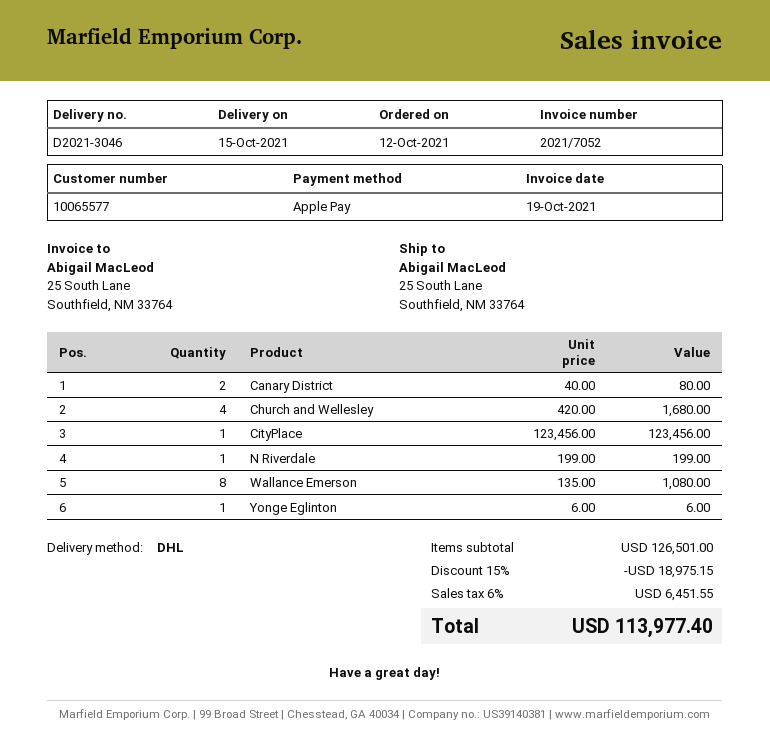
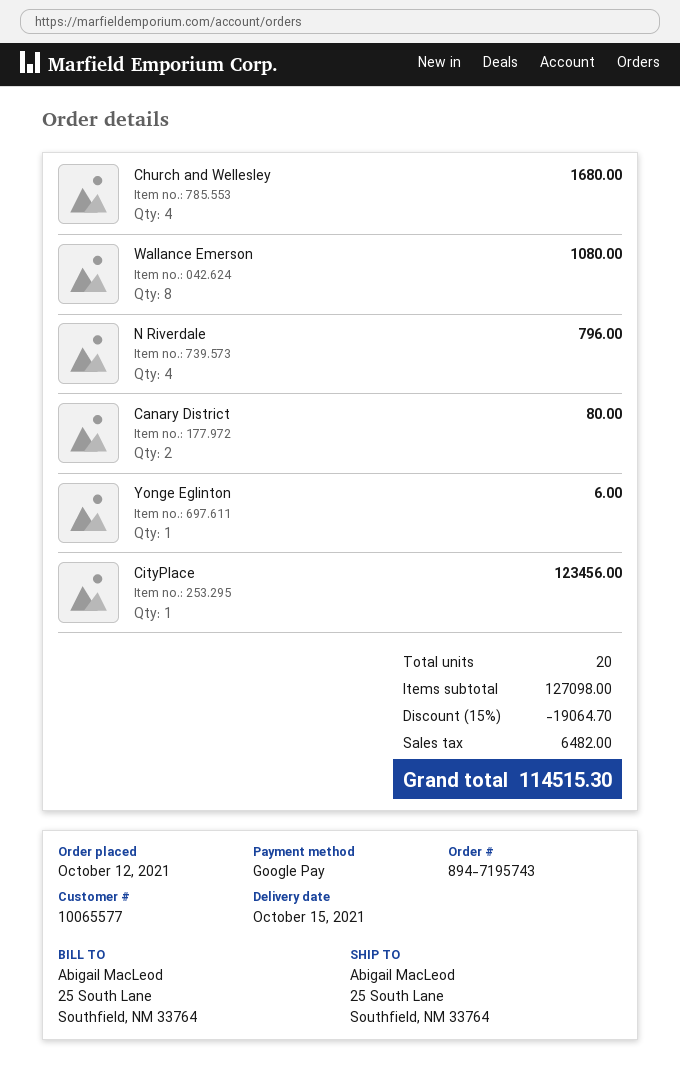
payment method: Apple Pay -> Google Pay
N Riverdale: 1 for 199.00 -> 4 for 796.00
subtotal: 126501.00 -> 127098.00
discount: 15% = 18975.15 -> 15% = 19064.70
tax: 6451.55 -> 6482.00
total: 113977.40 -> 114515.30

